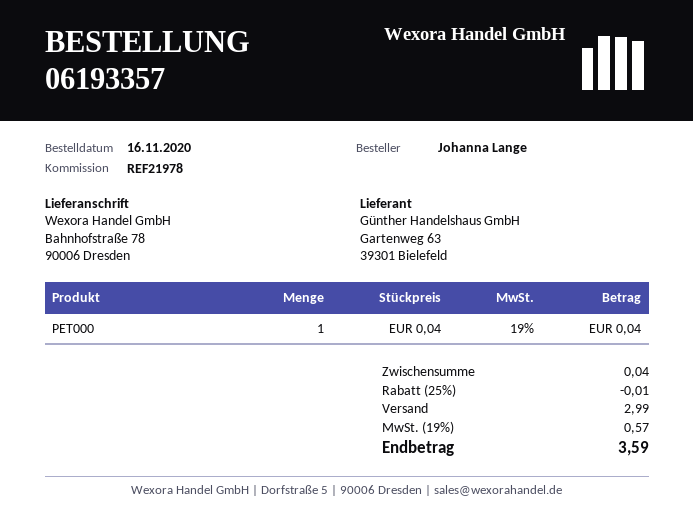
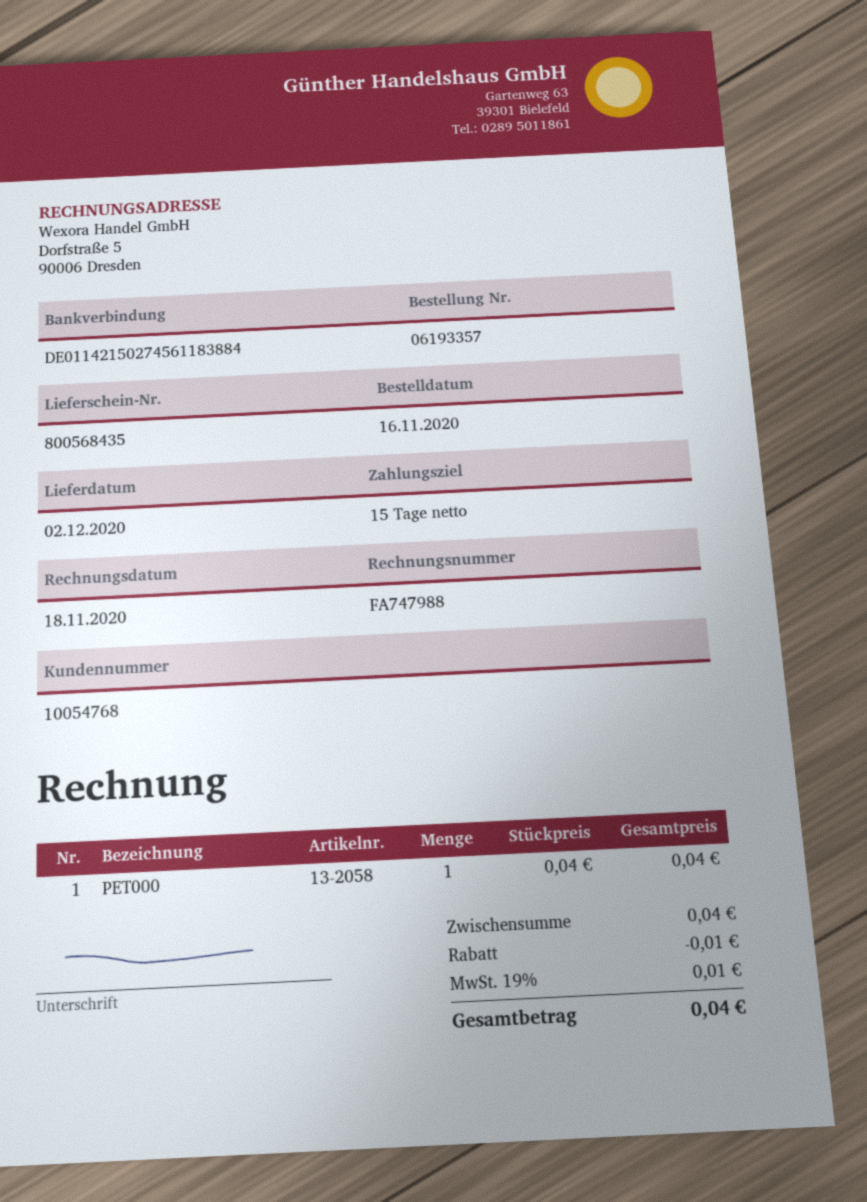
shipping: 2.99 -> none
tax: 19% = 0.57 -> 19% = 0.01
total: 3.59 -> 0.04

